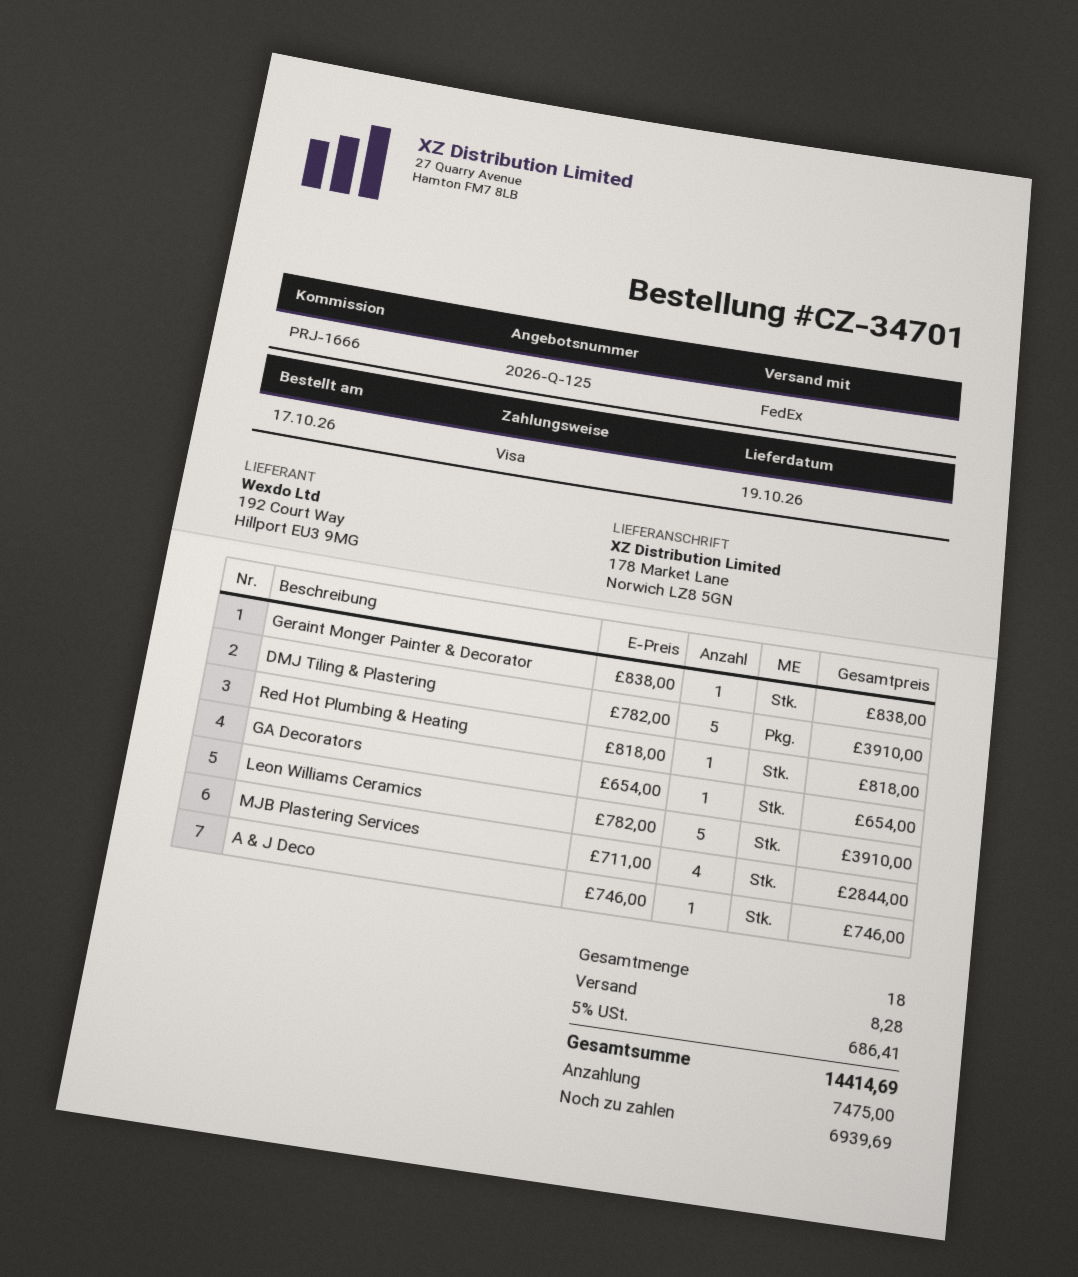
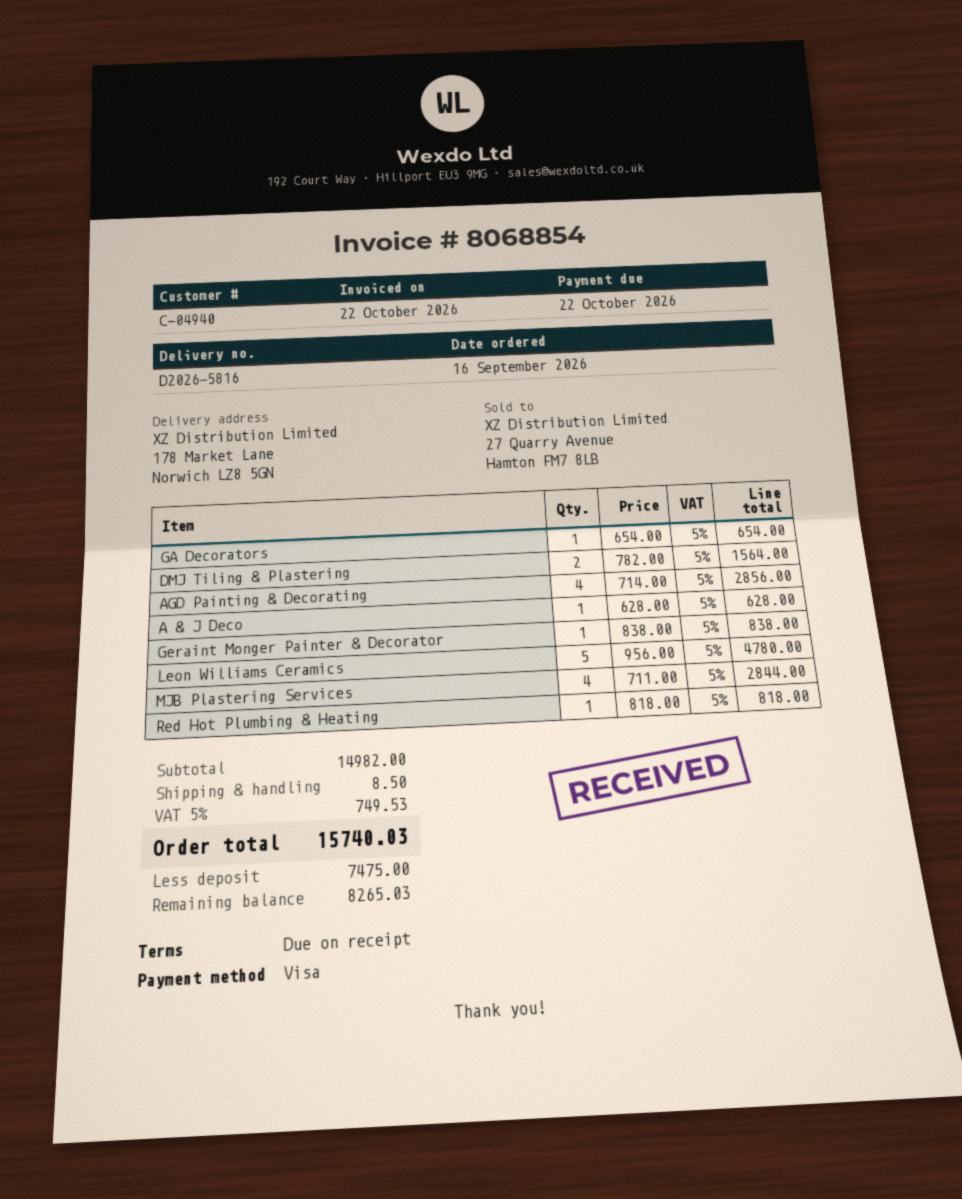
order date: 2026-10-17 -> 2026-09-16
DMJ Tiling & Plastering: 5 x 782.00 = 3910.00 -> 2 x 782.00 = 1564.00
Leon Williams Ceramics: 5 x 782.00 = 3910.00 -> 5 x 956.00 = 4780.00
A & J Deco: 1 x 746.00 = 746.00 -> 1 x 628.00 = 628.00
AGD Painting & Decorating: none -> 4 x 714.00 = 2856.00
shipping: 8.28 -> 8.50
tax: 5% = 686.41 -> 5% = 749.53
total: 14414.69 -> 15740.03
balance: 6939.69 -> 8265.03

